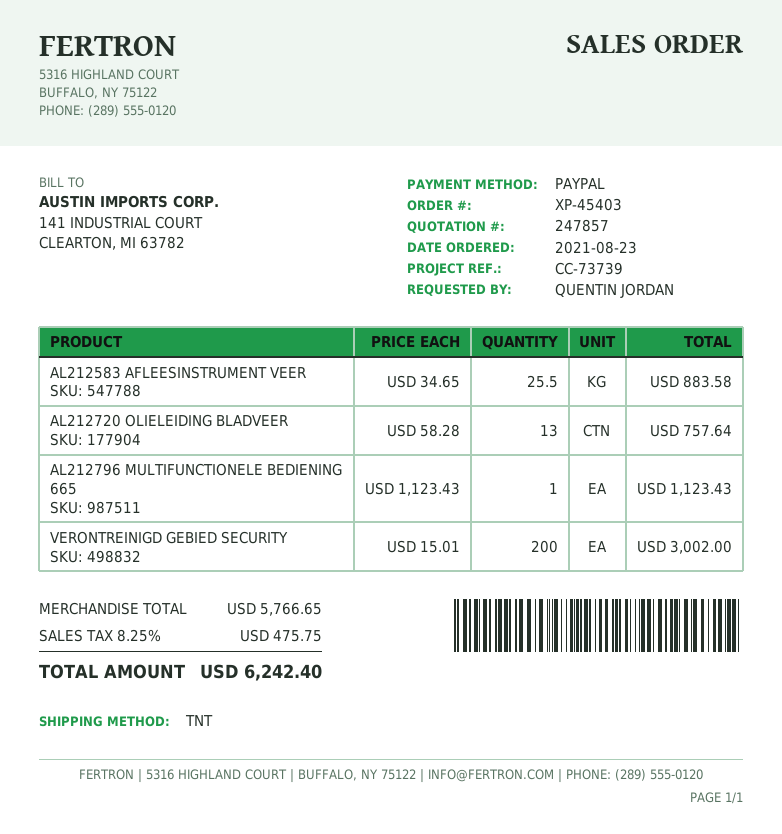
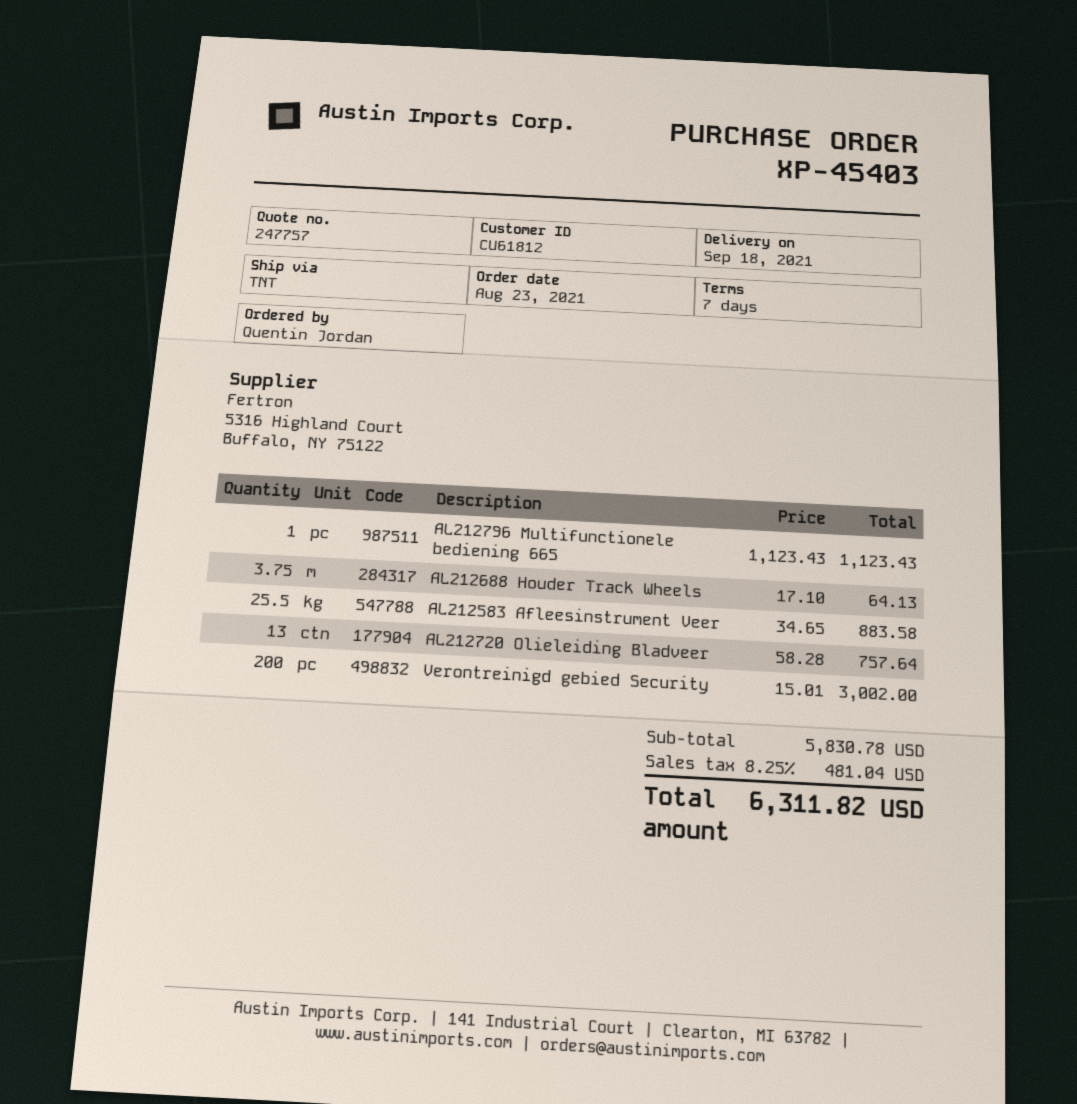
quote number: 247857 -> 247757
AL212688 Houder Track Wheels: none -> 3.75 x 17.10 = 64.13
subtotal: 5766.65 -> 5830.78
tax: 8.25% = 475.75 -> 8.25% = 481.04
total: 6242.40 -> 6311.82

